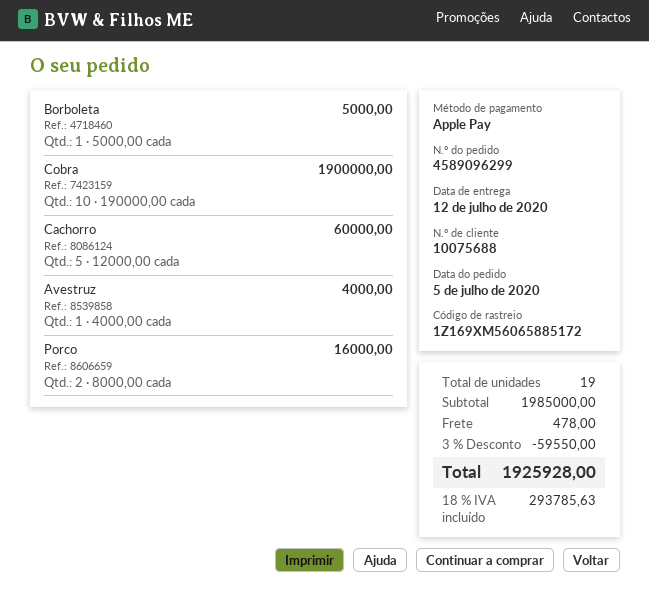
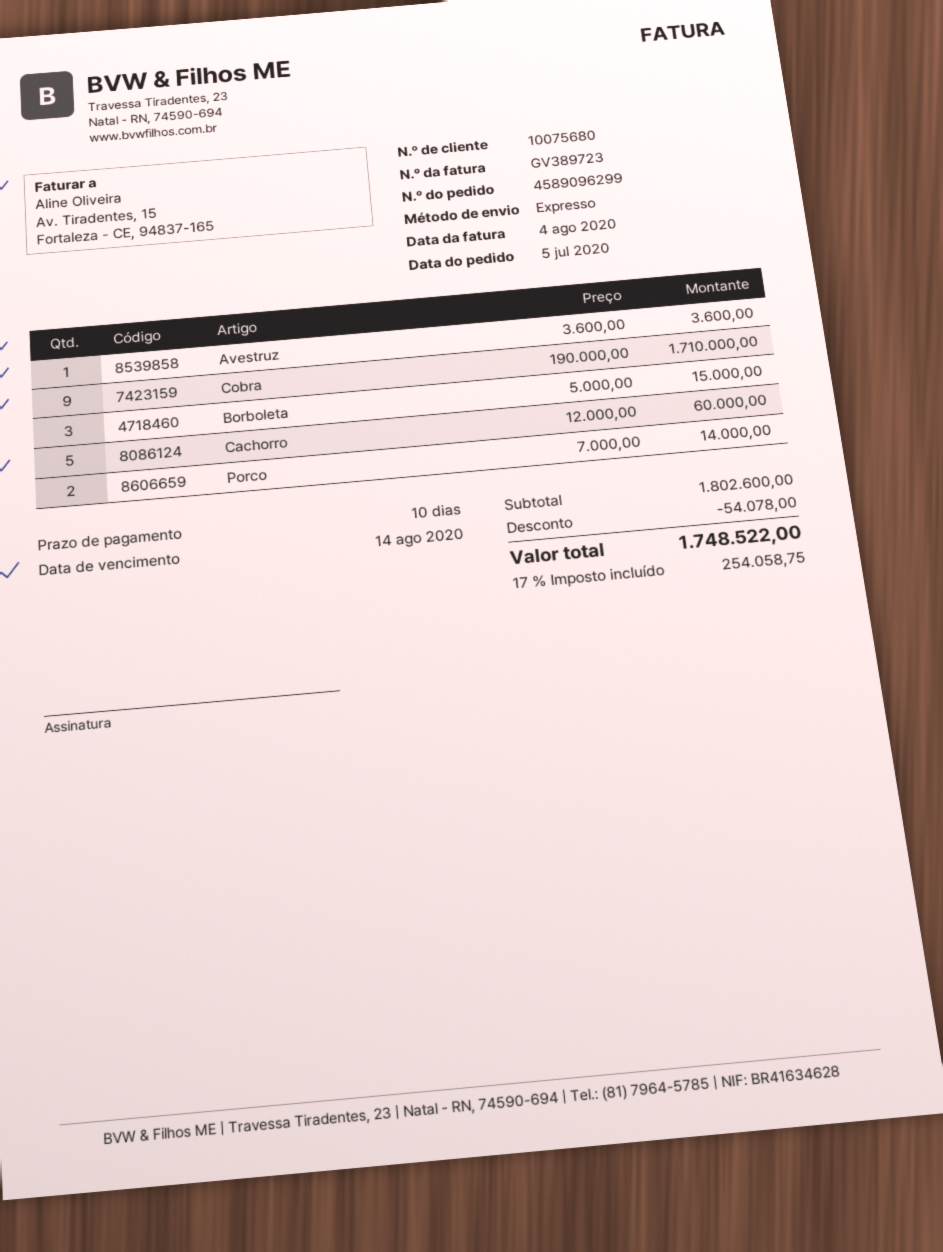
customer number: 10075688 -> 10075680
Borboleta: 1 x 5000.00 = 5000.00 -> 3 x 5000.00 = 15000.00
Cobra: 10 x 190000.00 = 1900000.00 -> 9 x 190000.00 = 1710000.00
Avestruz: 1 x 4000.00 = 4000.00 -> 1 x 3600.00 = 3600.00
Porco: 2 x 8000.00 = 16000.00 -> 2 x 7000.00 = 14000.00
subtotal: 1985000.00 -> 1802600.00
discount: 59550.00 -> 54078.00
shipping: 478.00 -> none
tax: 18% = 293785.63 -> 17% = 254058.75
total: 1925928.00 -> 1748522.00

